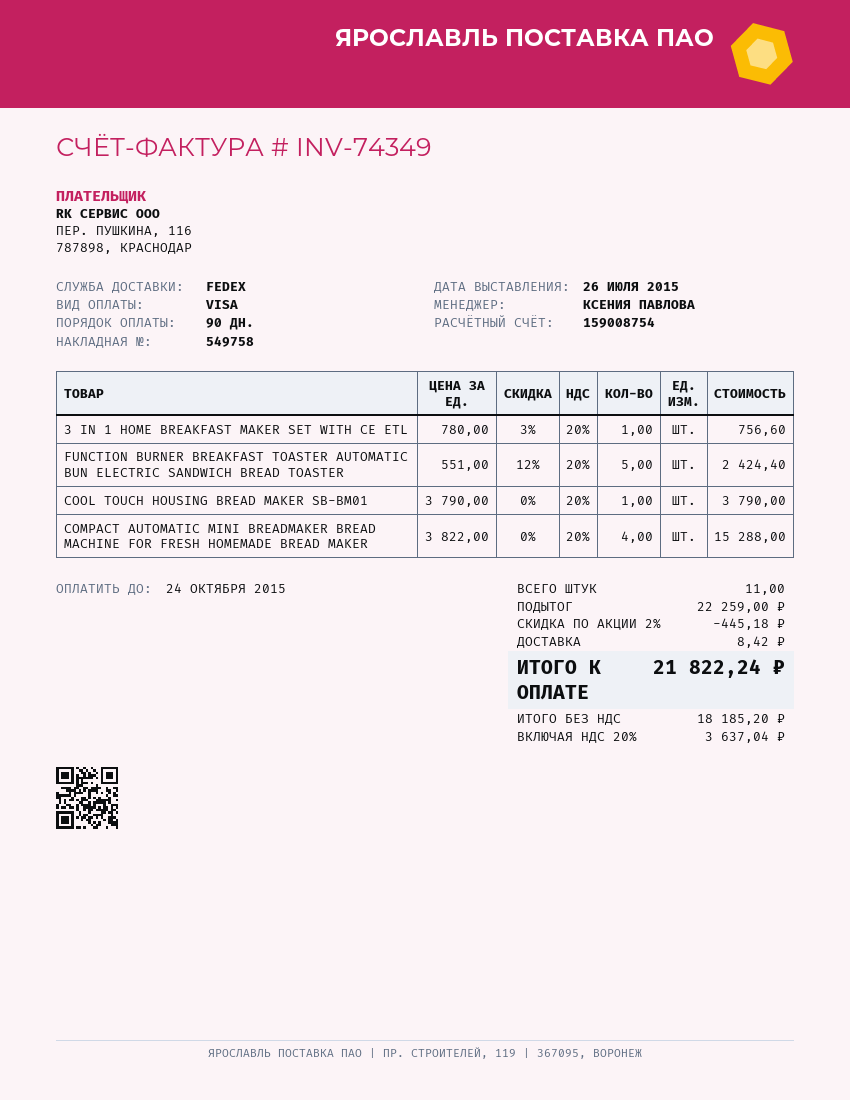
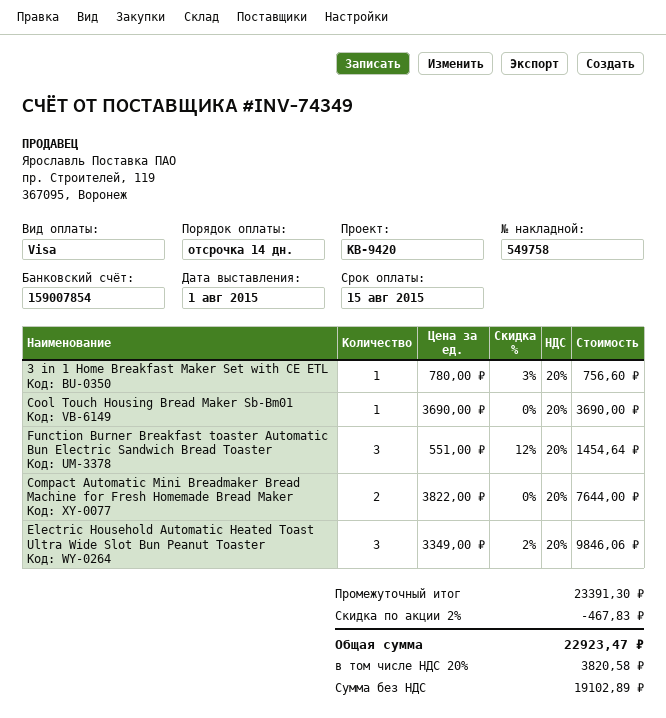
invoice date: 2015-07-26 -> 2015-08-01
payment terms: 90 days -> 14 days
due date: 2015-10-24 -> 2015-08-15
bank account: 159008754 -> 159007854
FUNCTION BURNER BREAKFAST TOASTER AUTOMATIC BUN ELECTRIC SANDWICH BREAD TOASTER: 5 x 551.00 - 12% = 2424.40 -> 3 x 551.00 - 12% = 1454.64
COOL TOUCH HOUSING BREAD MAKER SB-BM01: 1 x 3790.00 = 3790.00 -> 1 x 3690.00 = 3690.00
COMPACT AUTOMATIC MINI BREADMAKER BREAD MACHINE FOR FRESH HOMEMADE BREAD MAKER: 4 x 3822.00 = 15288.00 -> 2 x 3822.00 = 7644.00
Electric Household Automatic Heated Toast Ultra Wide Slot Bun Peanut Toaster: none -> 3 x 3349.00 - 2% = 9846.06
subtotal: 22259.00 -> 23391.30
discount: 2% = 445.18 -> 2% = 467.83
shipping: 8.42 -> none
net: 18185.20 -> 19102.89
tax: 20% = 3637.04 -> 20% = 3820.58
total: 21822.24 -> 22923.47

